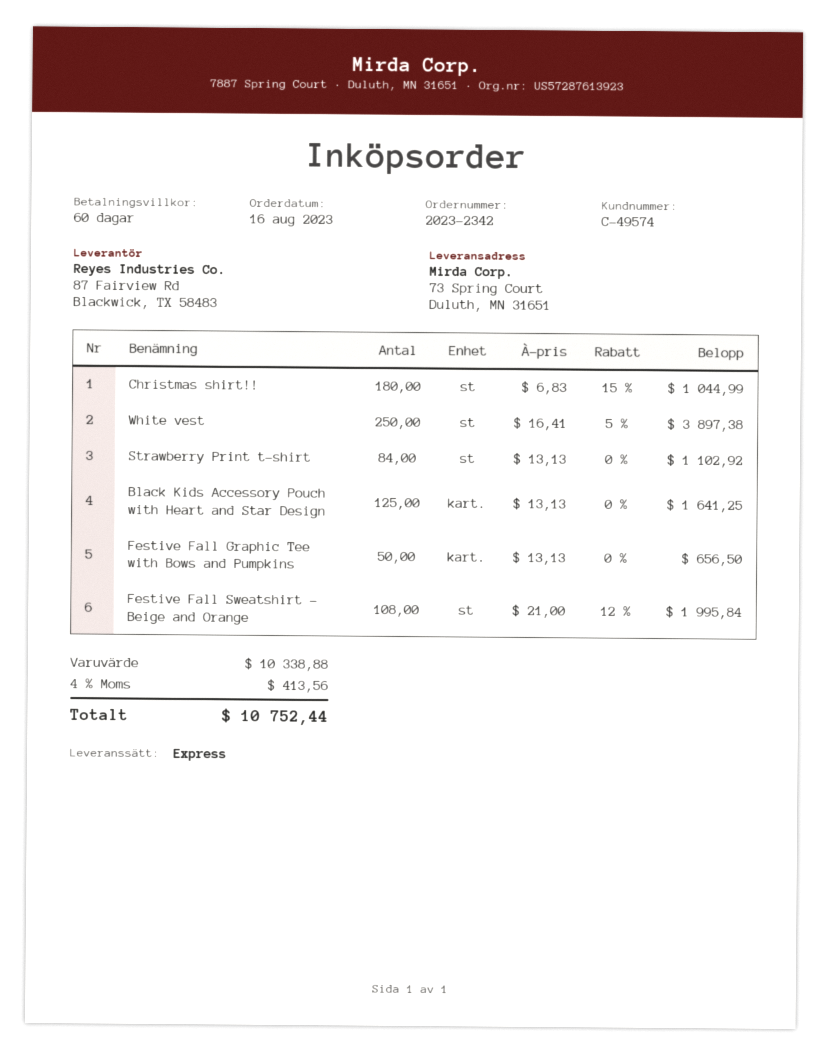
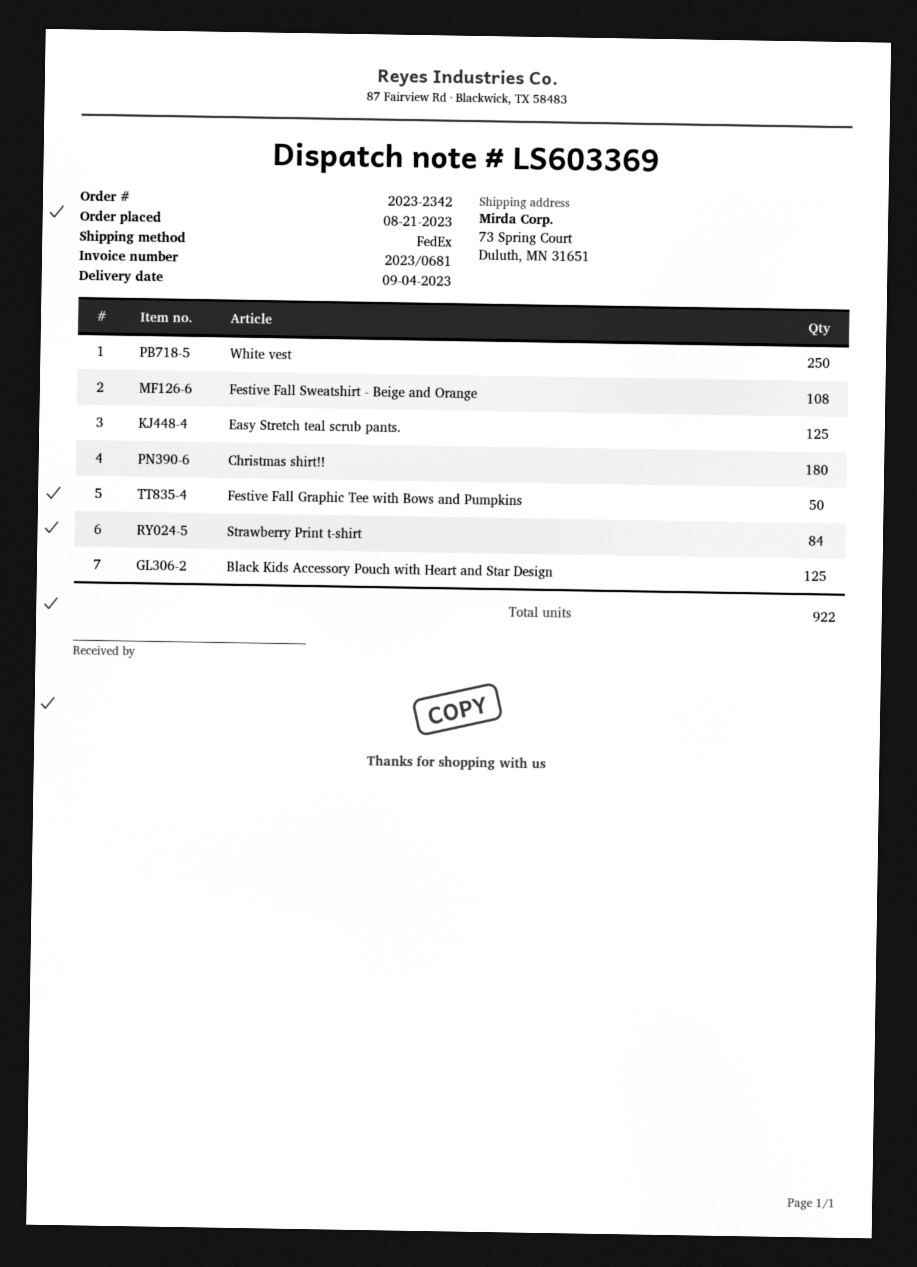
order date: 2023-08-16 -> 2023-08-21
shipping method: express -> FedEx
Easy Stretch teal scrub pants.: none -> 125

